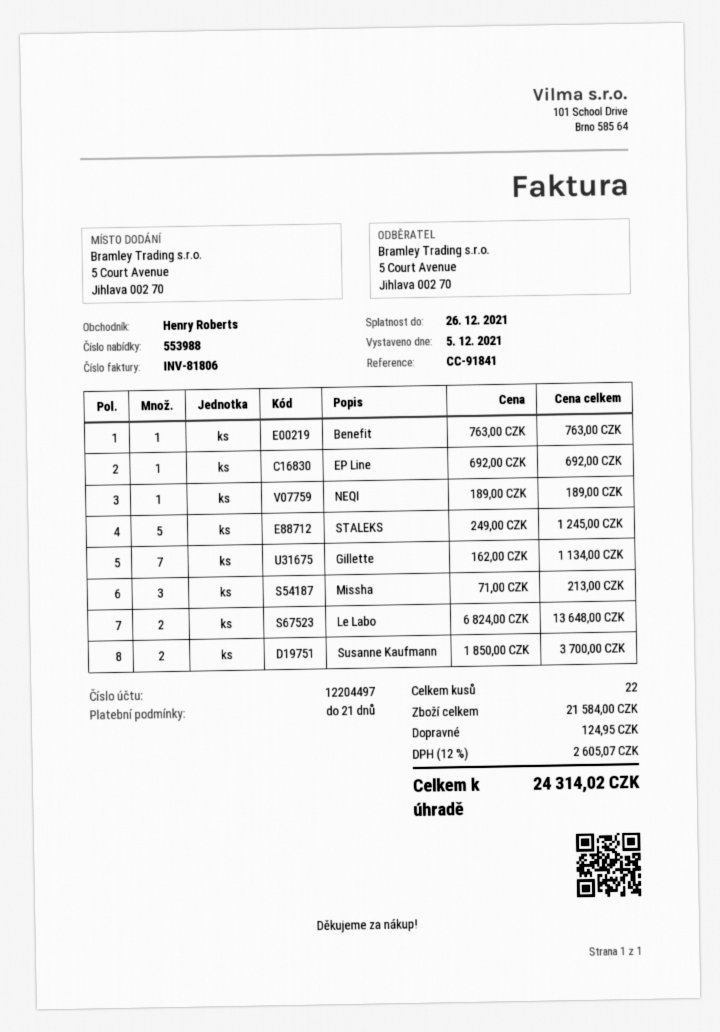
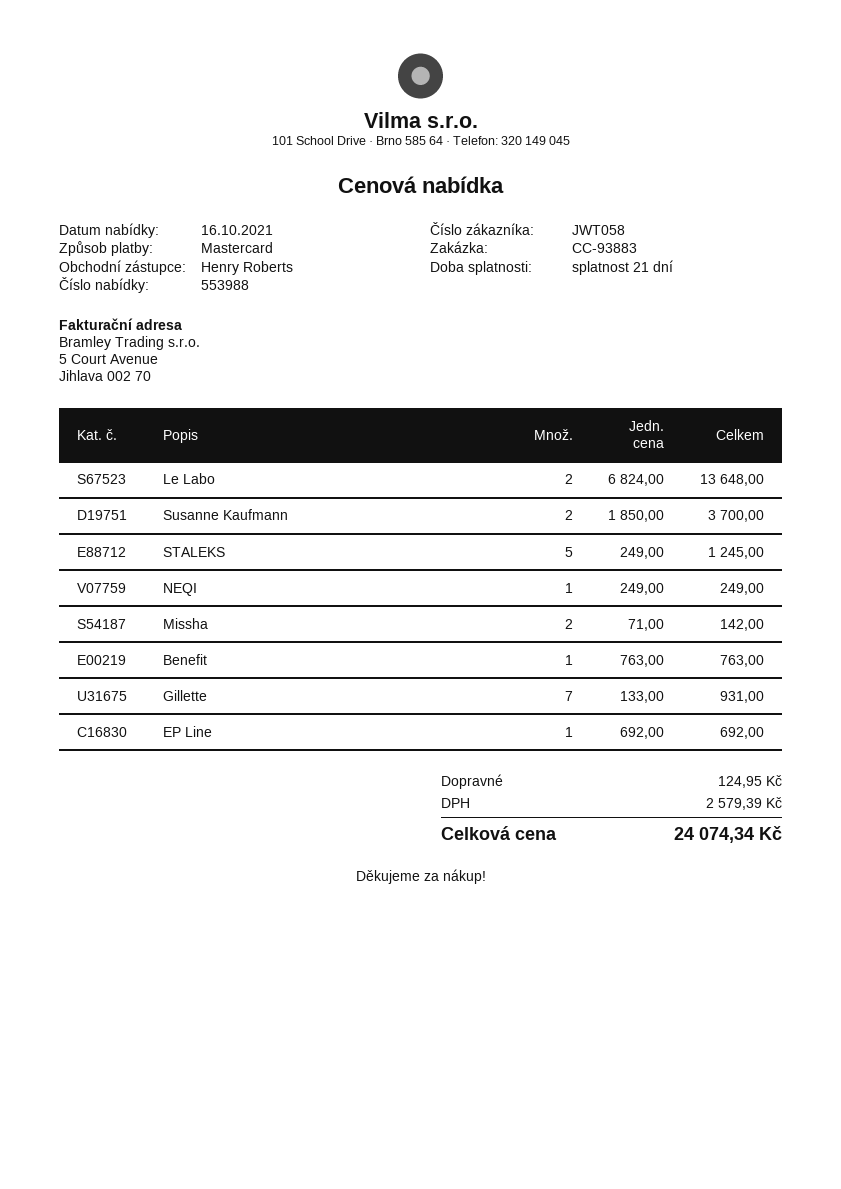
reference: CC-91841 -> CC-93883
NEQI: 1 x 189.00 = 189.00 -> 1 x 249.00 = 249.00
Gillette: 7 x 162.00 = 1134.00 -> 7 x 133.00 = 931.00
Missha: 3 x 71.00 = 213.00 -> 2 x 71.00 = 142.00
tax: 2605.07 -> 2579.39
total: 24314.02 -> 24074.34

